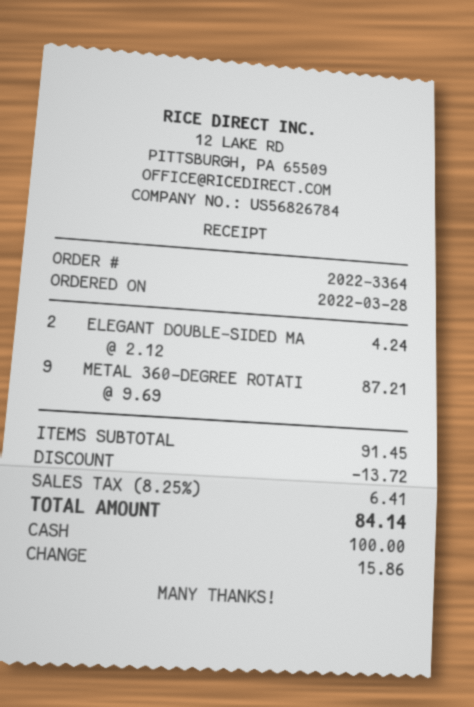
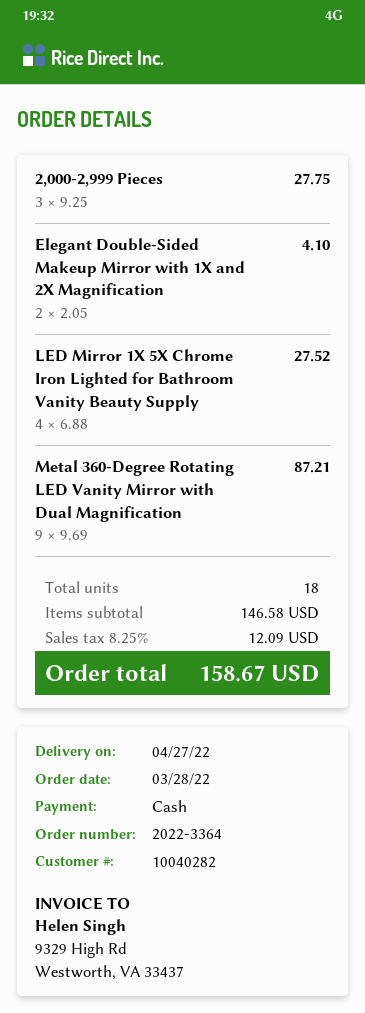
ELEGANT DOUBLE-SIDED MA: 2 x 2.12 = 4.24 -> 2 x 2.05 = 4.10
2,000-2,999 Pieces: none -> 3 x 9.25 = 27.75
LED Mirror 1X 5X Chrome Iron Lighted for Bathroom Vanity Beauty Supply: none -> 4 x 6.88 = 27.52
subtotal: 91.45 -> 146.58
discount: 13.72 -> none
tax: 8.25% = 6.41 -> 8.25% = 12.09
total: 84.14 -> 158.67

